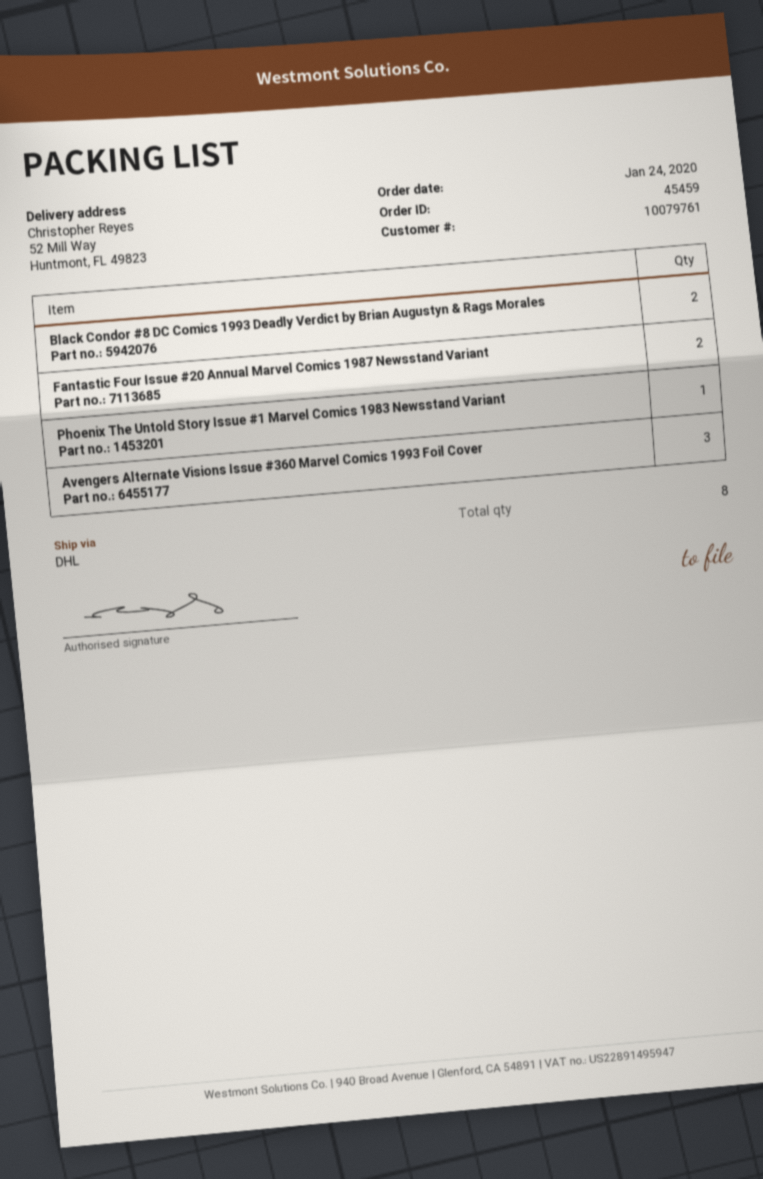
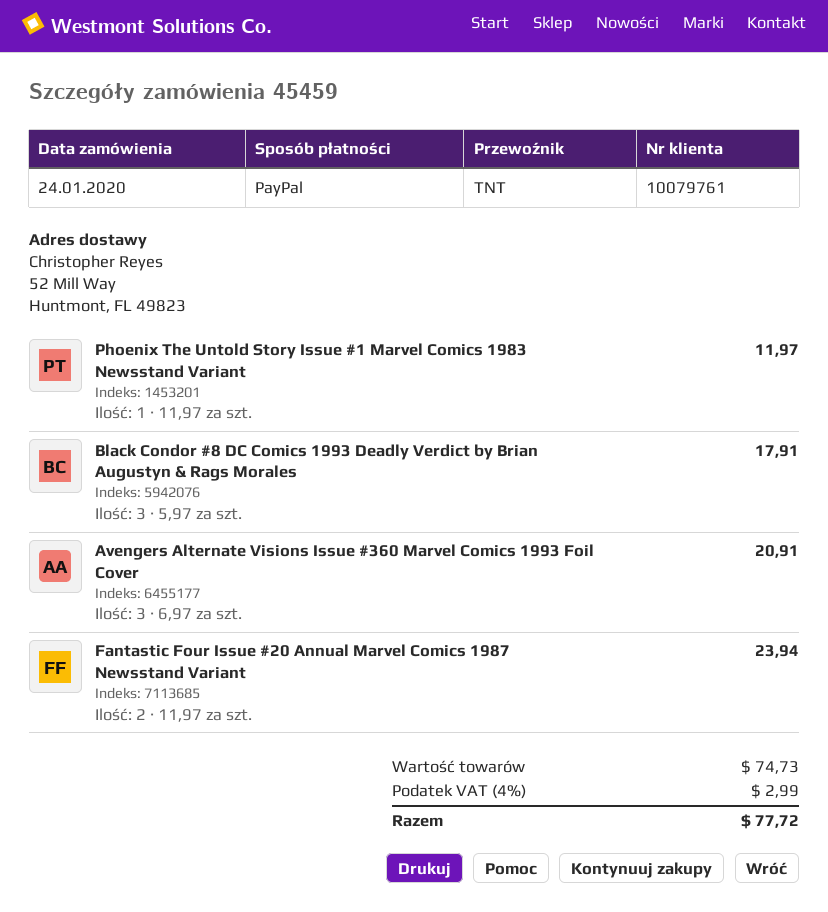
shipping method: DHL -> TNT
Black Condor #8 DC Comics 1993 Deadly Verdict by Brian Augustyn & Rags Morales: 2 -> 3

